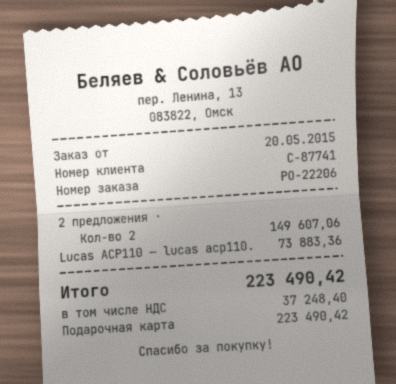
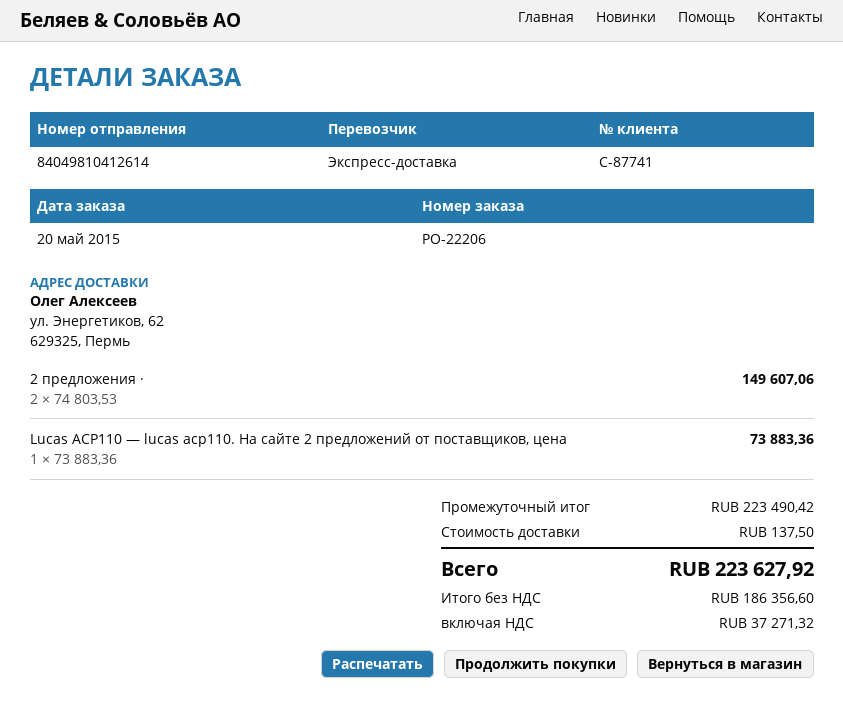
shipping: none -> 137.50
tax: 37248.40 -> 37271.32
total: 223490.42 -> 223627.92

